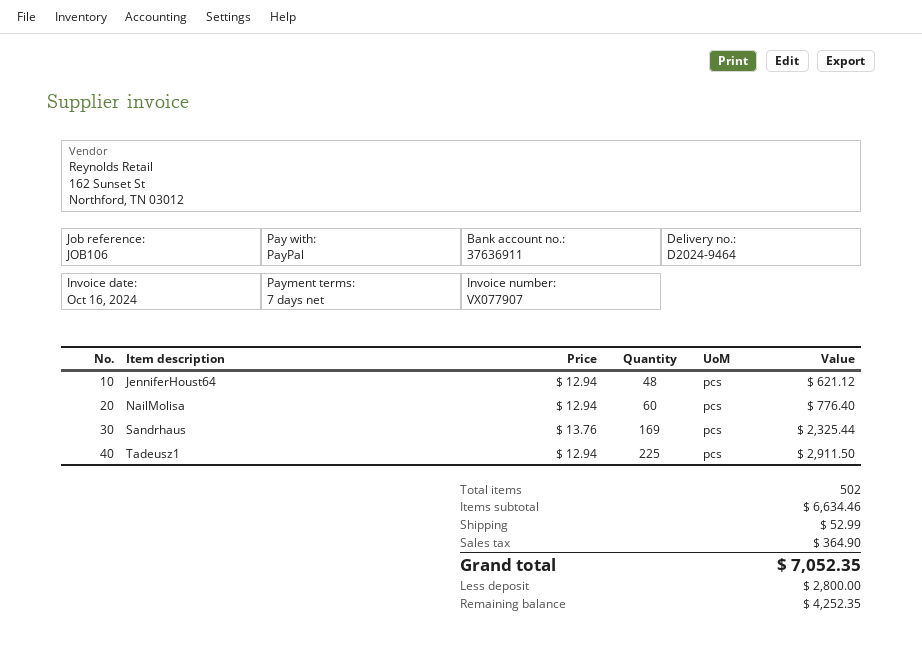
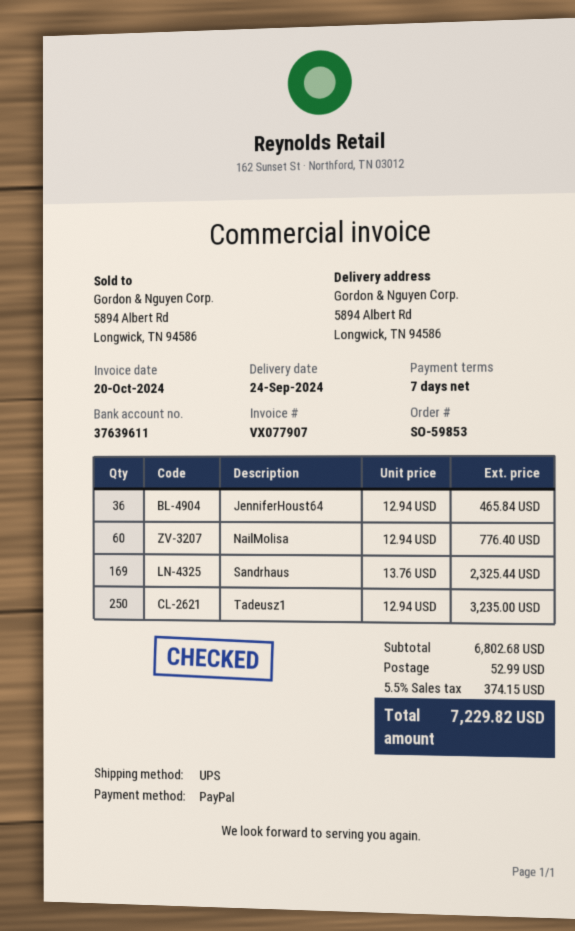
invoice date: 2024-10-16 -> 2024-10-20
bank account: 37636911 -> 37639611
JenniferHoust64: 48 x 12.94 = 621.12 -> 36 x 12.94 = 465.84
Tadeusz1: 225 x 12.94 = 2911.50 -> 250 x 12.94 = 3235.00
subtotal: 6634.46 -> 6802.68
tax: 364.90 -> 374.15
total: 7052.35 -> 7229.82

